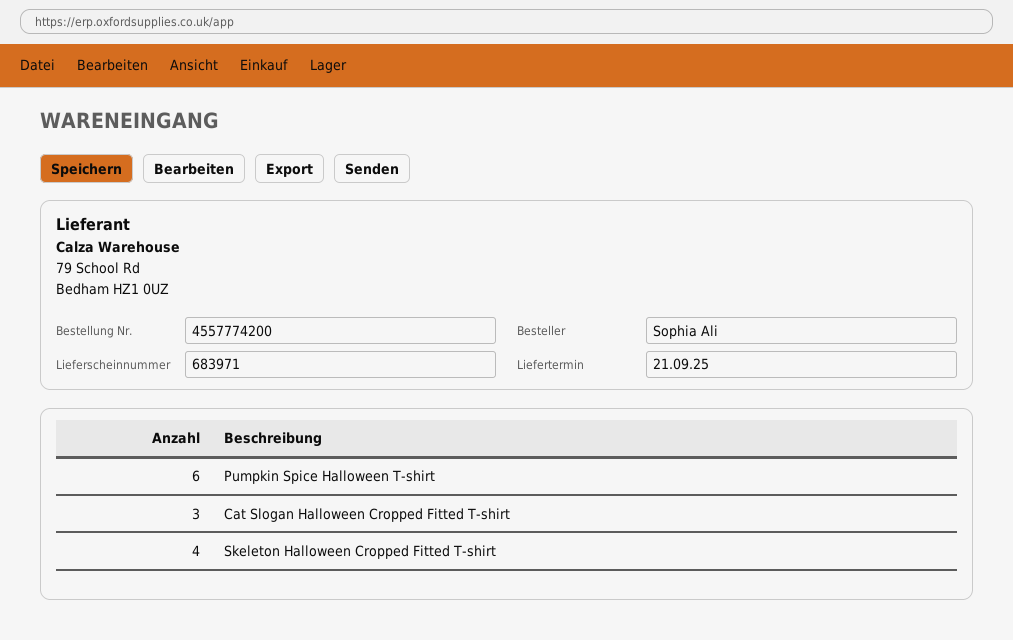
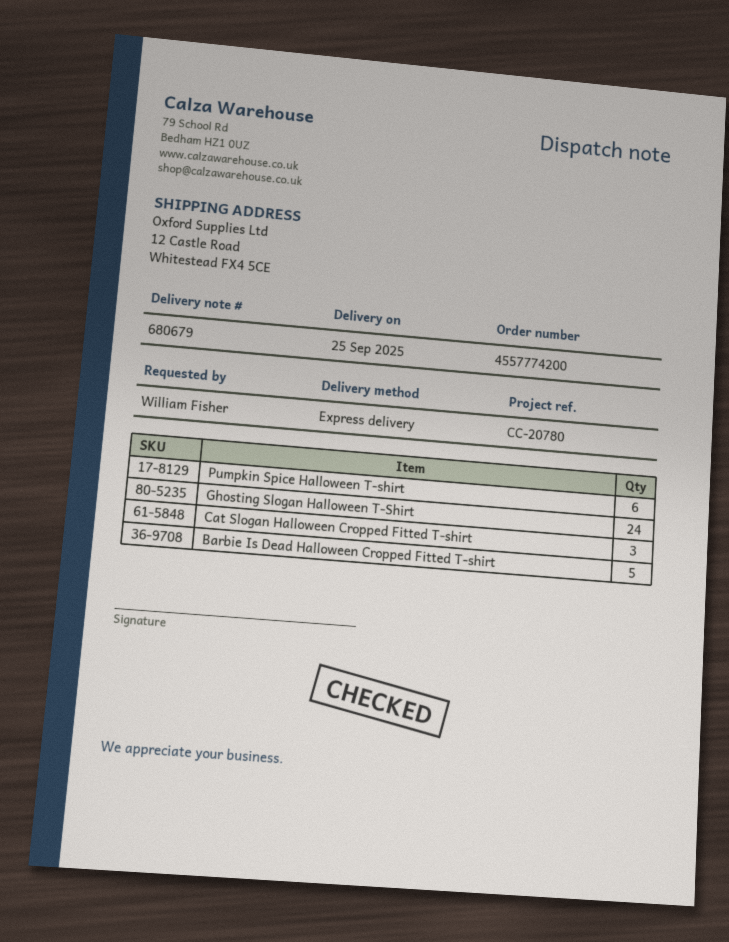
delivery note number: 683971 -> 680679
delivery date: 2025-09-21 -> 2025-09-25
ordered by: Sophia Ali -> William Fisher
Skeleton Halloween Cropped Fitted T-shirt: 4 -> none
Ghosting Slogan Halloween T-Shirt: none -> 24
Barbie Is Dead Halloween Cropped Fitted T-shirt: none -> 5

